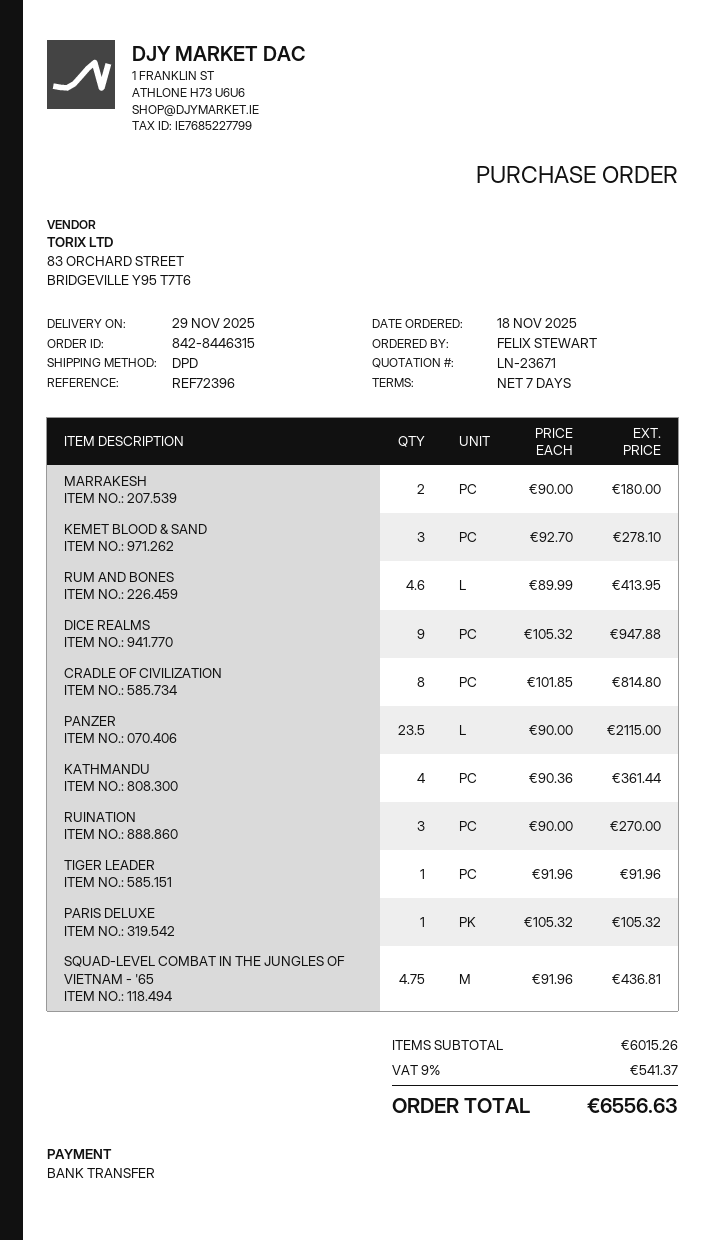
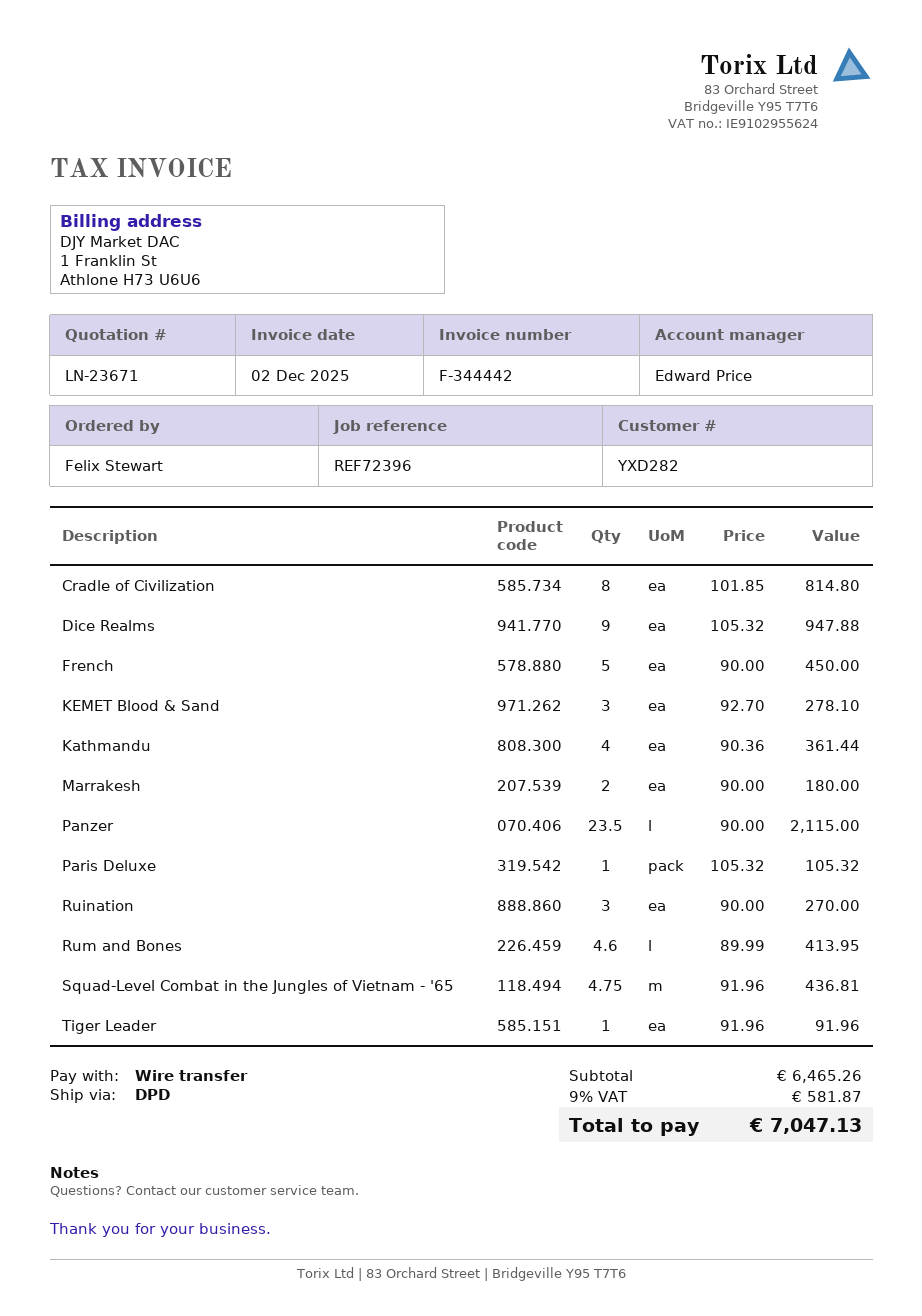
French: none -> 5 x 90.00 = 450.00
subtotal: 6015.26 -> 6465.26
tax: 9% = 541.37 -> 9% = 581.87
total: 6556.63 -> 7047.13

